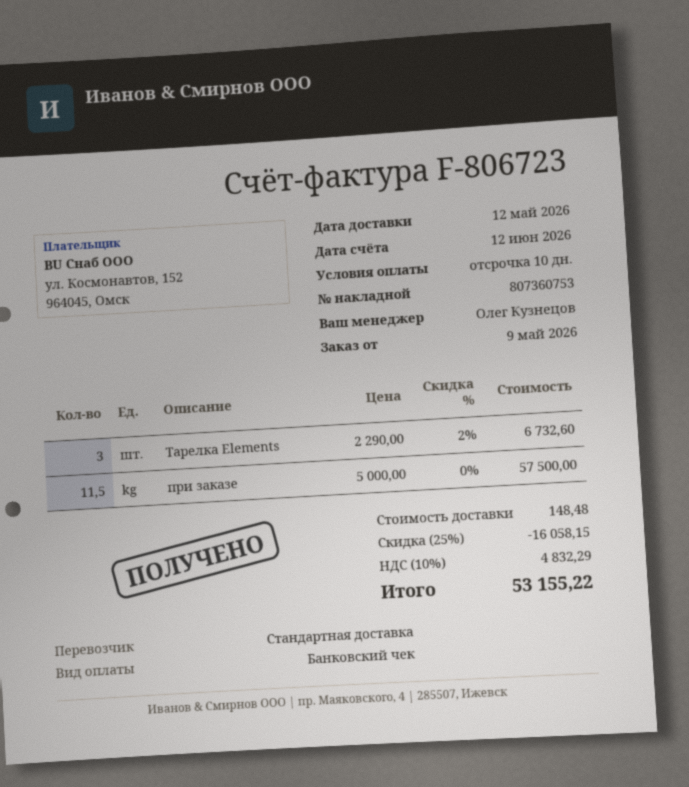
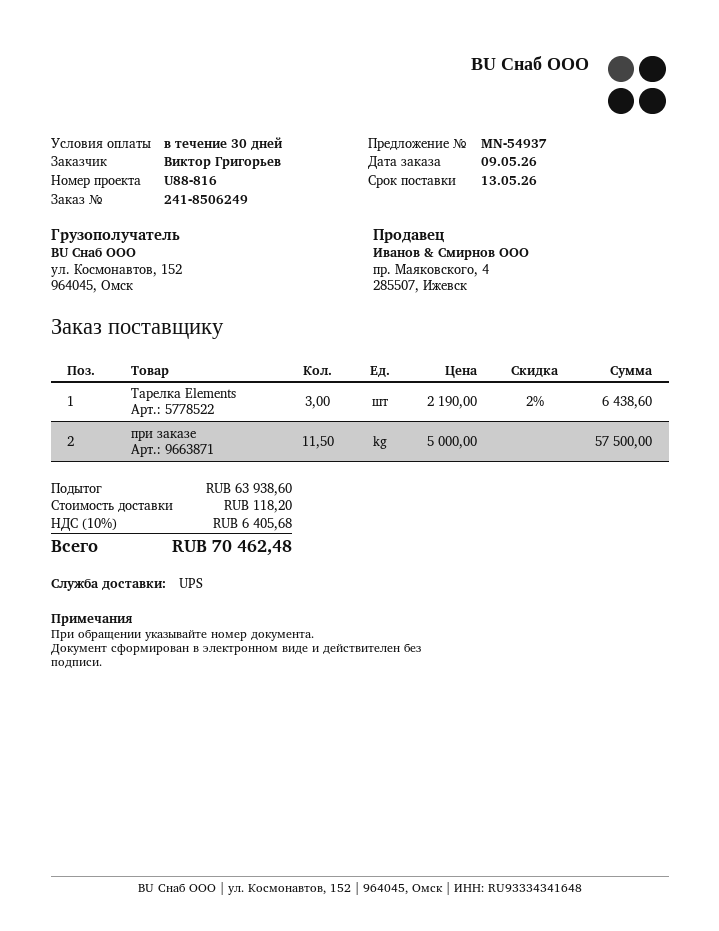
delivery date: 2026-05-12 -> 2026-05-13
payment terms: 10 days -> 30 days
shipping method: standard -> UPS
Тарелка Elements: 3 x 2290.00 - 2% = 6732.60 -> 3 x 2190.00 - 2% = 6438.60
discount: 25% = 16058.15 -> none
shipping: 148.48 -> 118.20
tax: 10% = 4832.29 -> 10% = 6405.68
total: 53155.22 -> 70462.48

